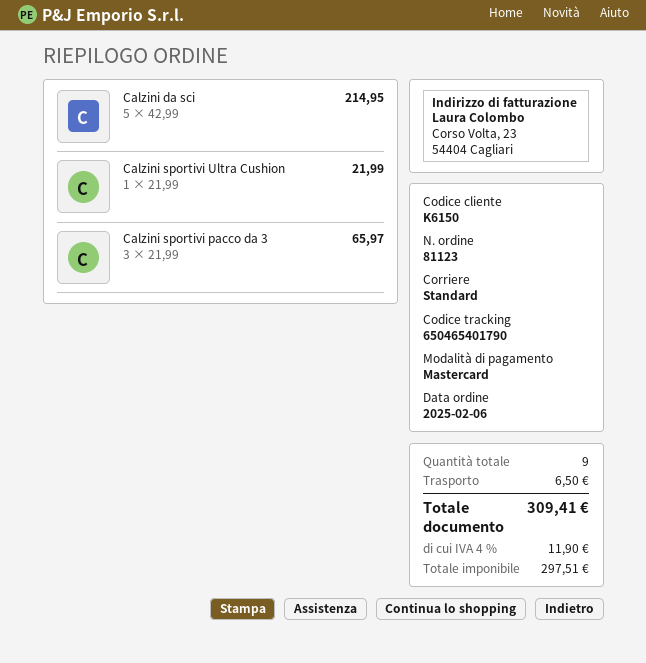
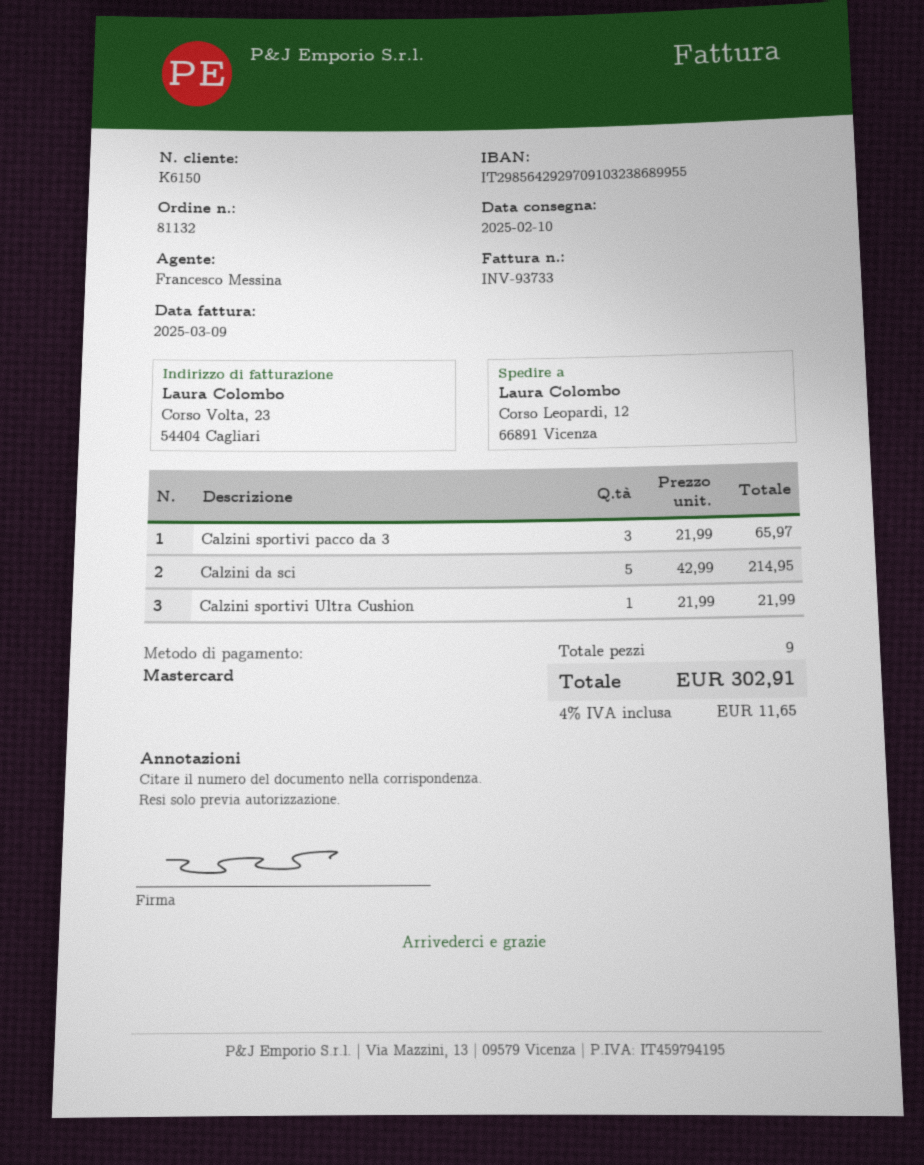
order number: 81123 -> 81132
shipping: 6.50 -> none
tax: 4% = 11.90 -> 4% = 11.65
total: 309.41 -> 302.91

